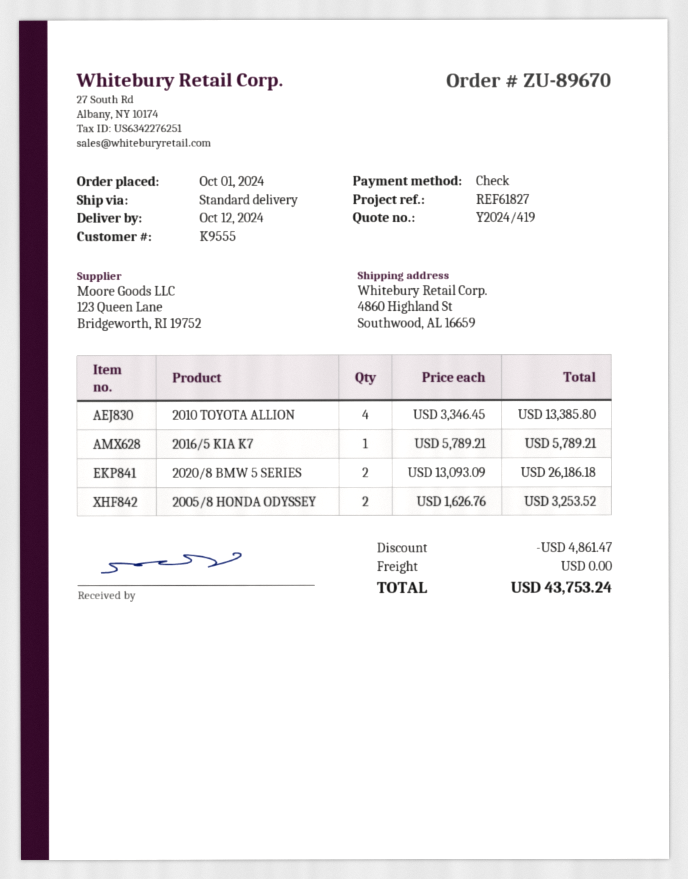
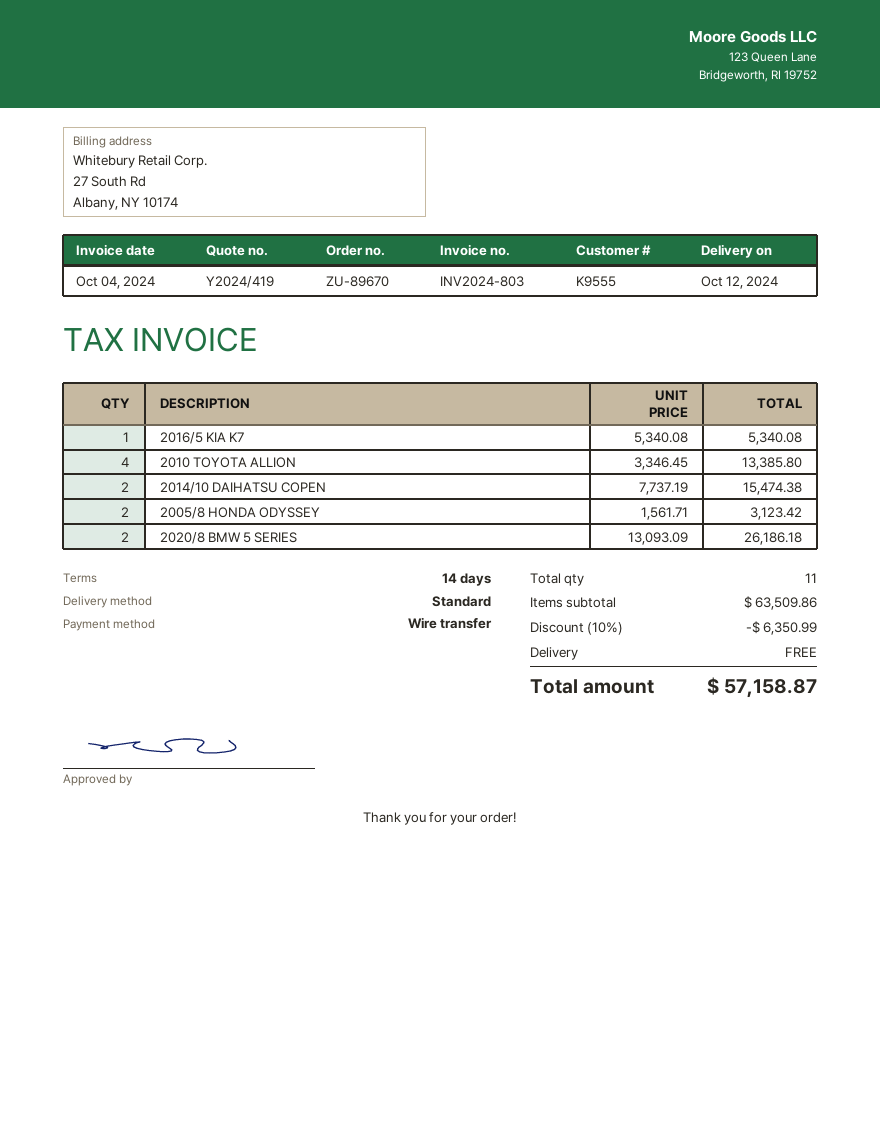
payment method: cheque -> bank transfer
2016/5 KIA K7: 1 x 5789.21 = 5789.21 -> 1 x 5340.08 = 5340.08
2005/8 HONDA ODYSSEY: 2 x 1626.76 = 3253.52 -> 2 x 1561.71 = 3123.42
2014/10 DAIHATSU COPEN: none -> 2 x 7737.19 = 15474.38
discount: 4861.47 -> 6350.99
total: 43753.24 -> 57158.87

